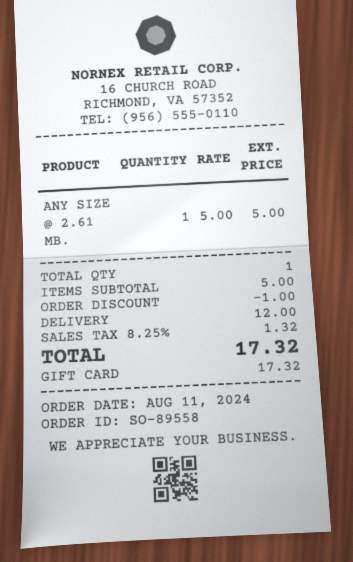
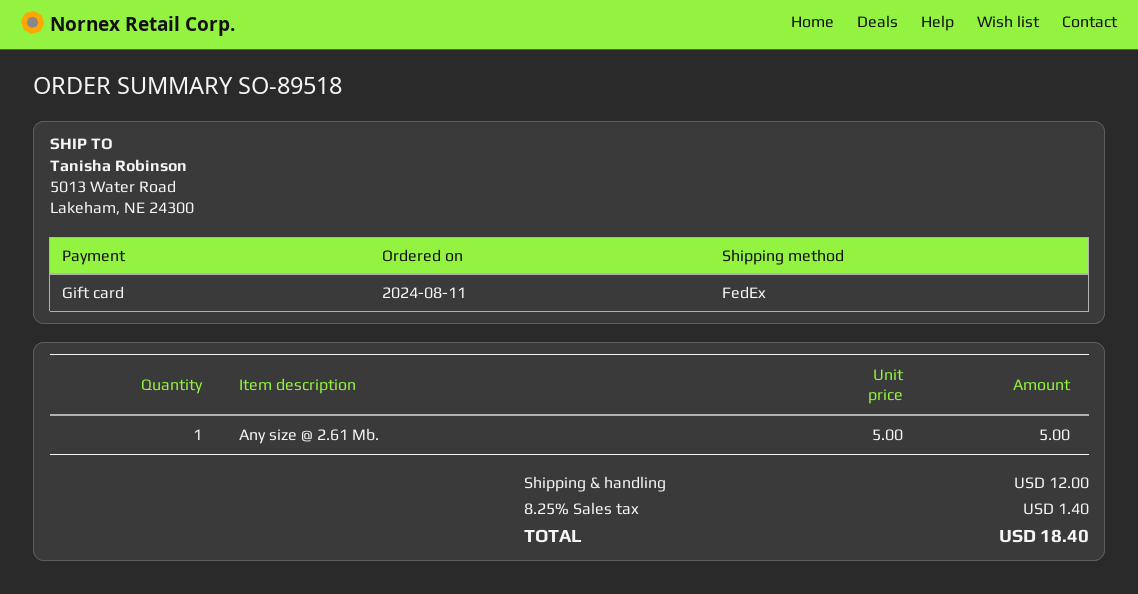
order number: SO-89558 -> SO-89518
discount: 1.00 -> none
tax: 8.25% = 1.32 -> 8.25% = 1.40
total: 17.32 -> 18.40

